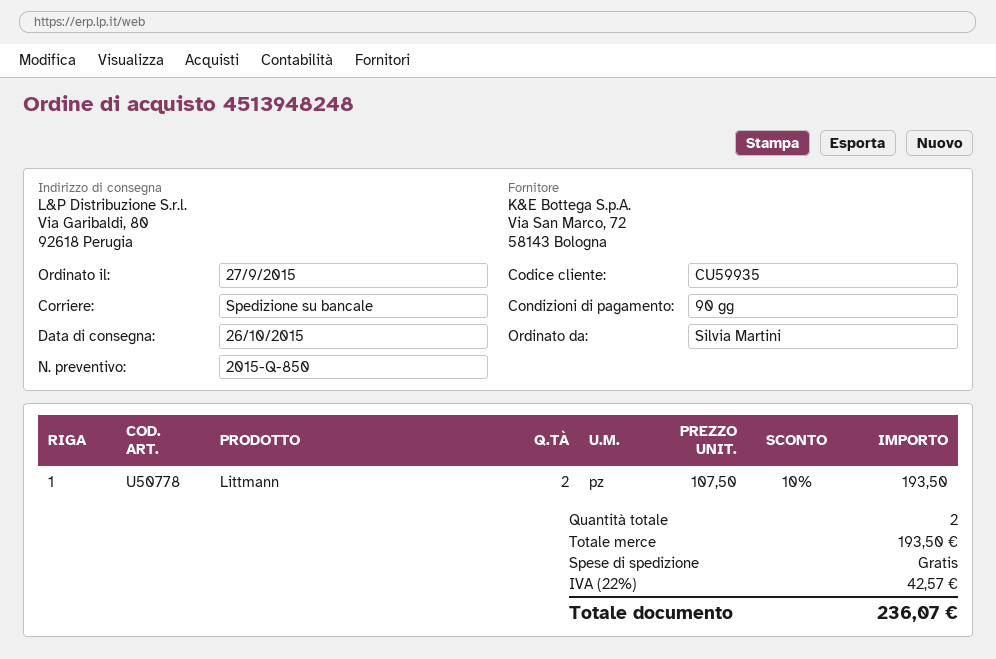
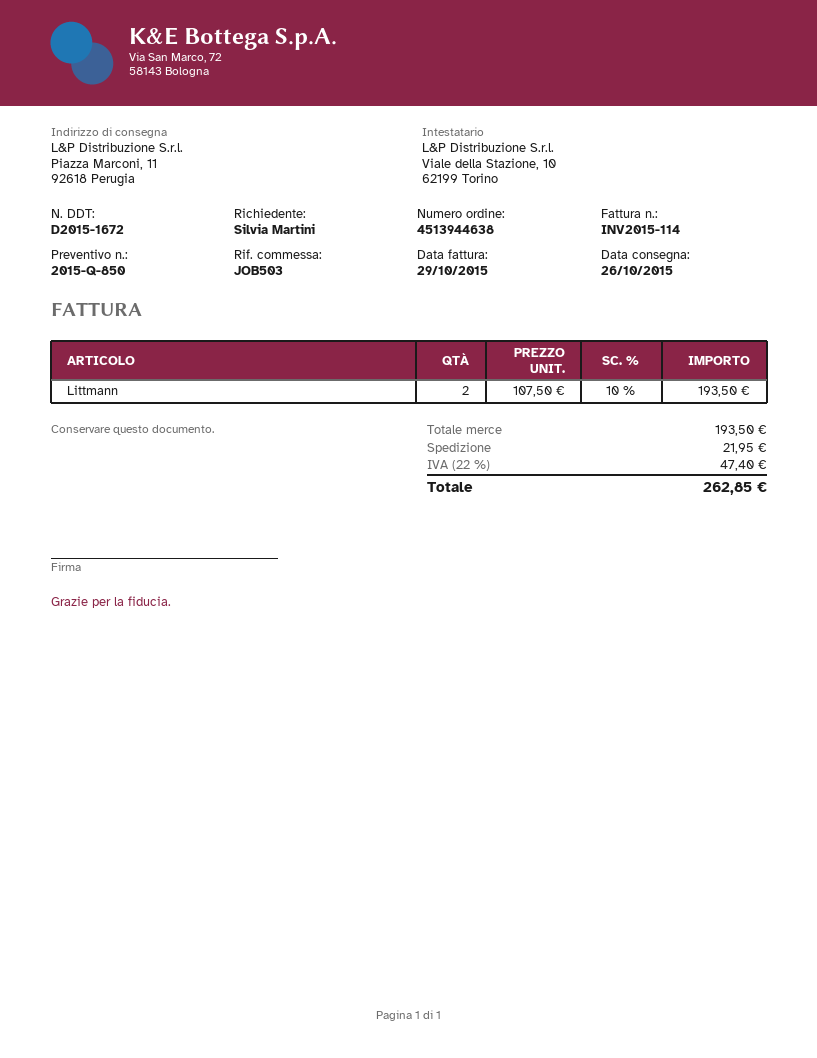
order number: 4513948248 -> 4513944638
ship to: Via Garibaldi, 80, 92618 Perugia -> Piazza Marconi, 11, 92618 Perugia
shipping: 0.00 -> 21.95
tax: 22% = 42.57 -> 22% = 47.40
total: 236.07 -> 262.85

